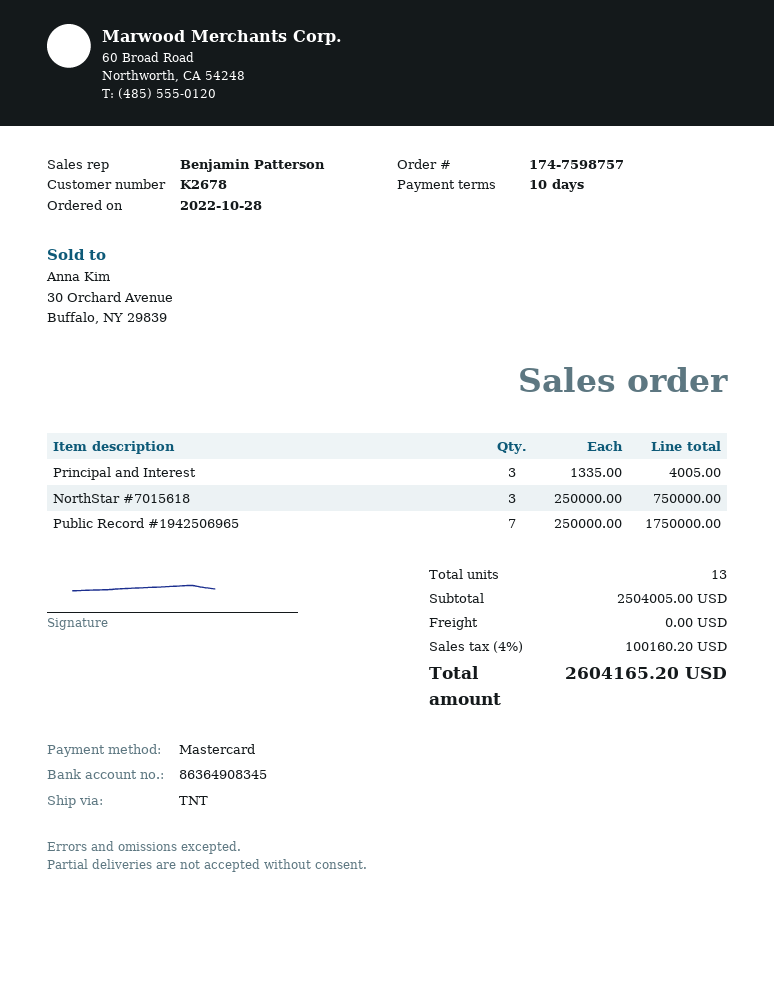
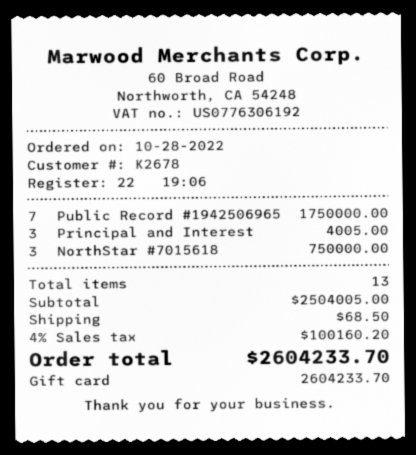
payment method: Mastercard -> gift card
shipping: 0.00 -> 68.50
total: 2604165.20 -> 2604233.70

